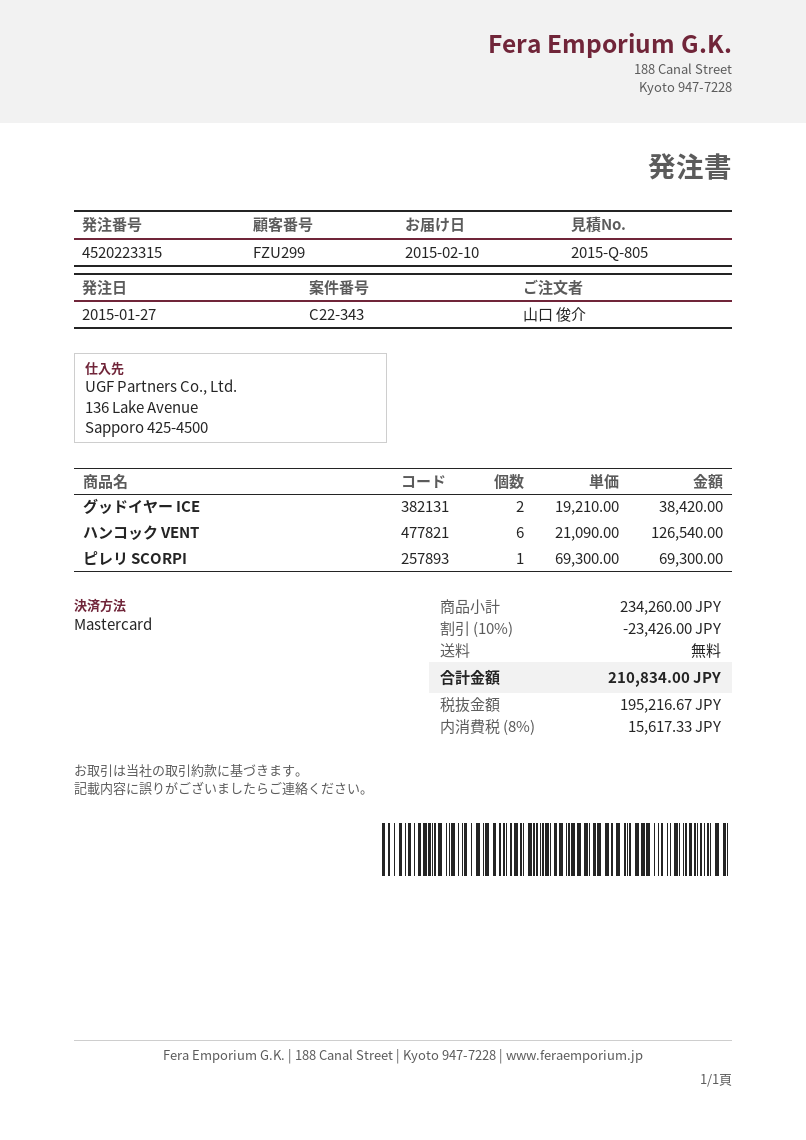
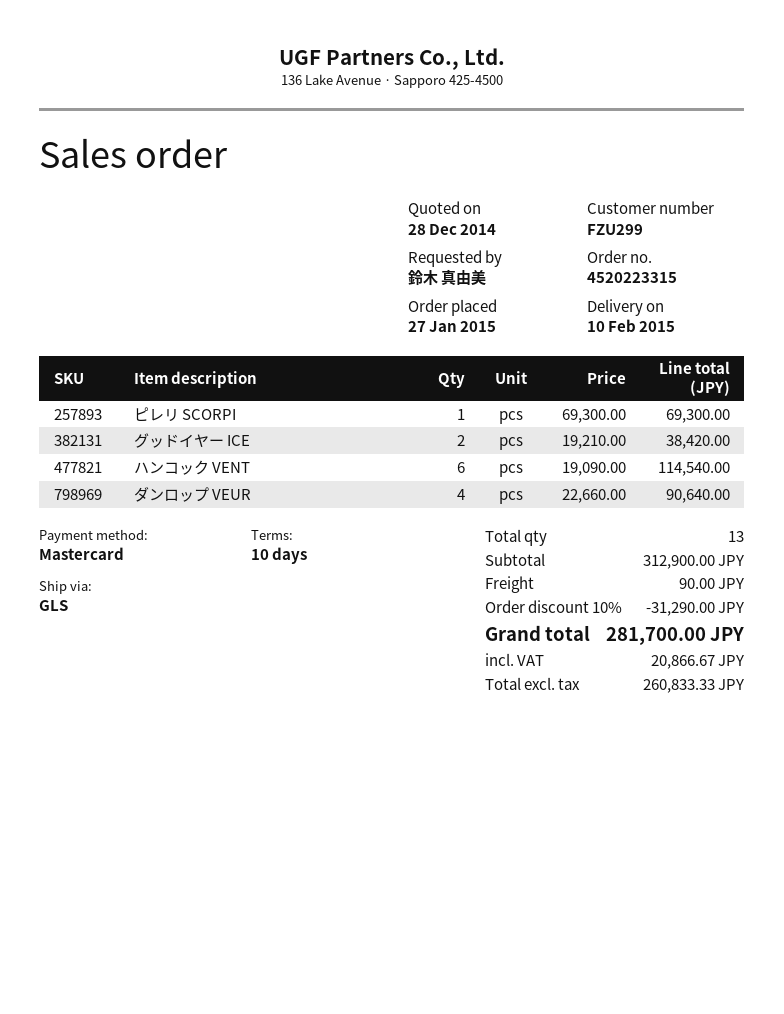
ordered by: 山口 俊介 -> 鈴木 真由美
ハンコック VENT: 6 x 21090.00 = 126540.00 -> 6 x 19090.00 = 114540.00
ダンロップ VEUR: none -> 4 x 22660.00 = 90640.00
subtotal: 234260.00 -> 312900.00
discount: 10% = 23426.00 -> 10% = 31290.00
shipping: 0.00 -> 90.00
net: 195216.67 -> 260833.33
tax: 15617.33 -> 20866.67
total: 210834.00 -> 281700.00

